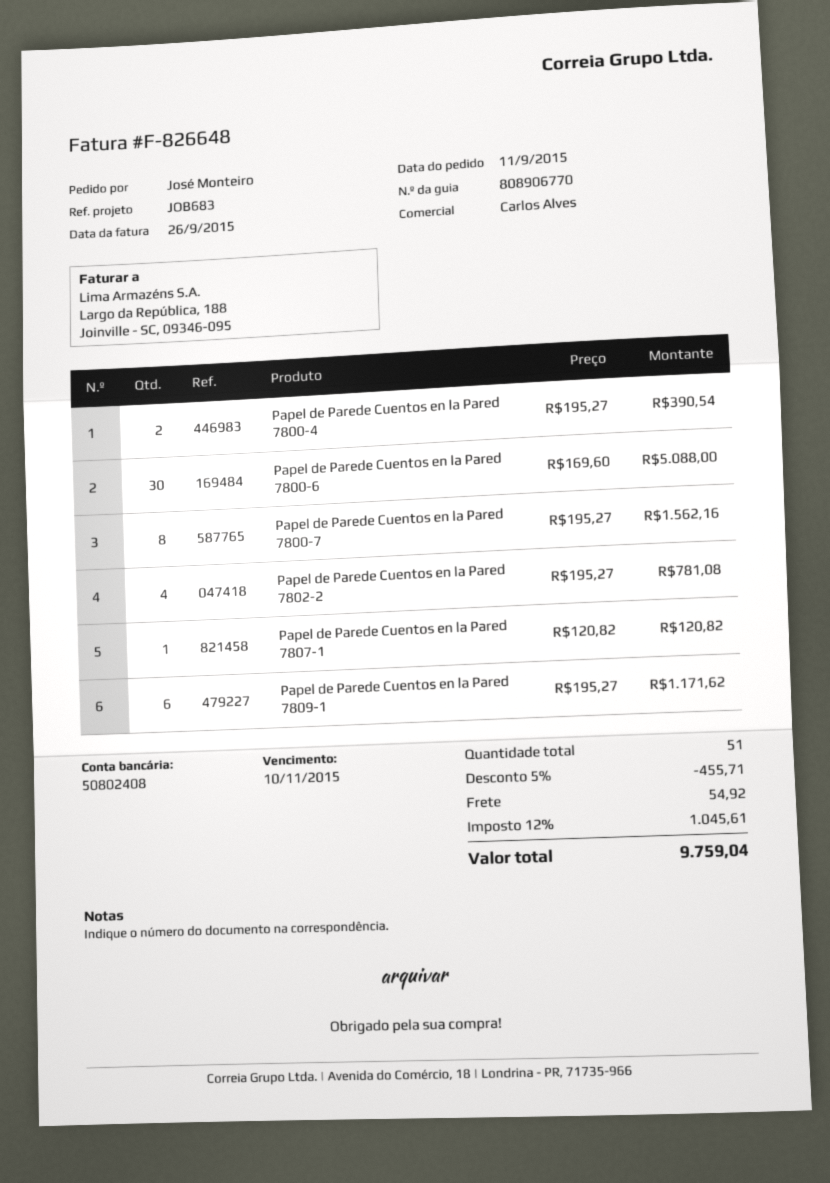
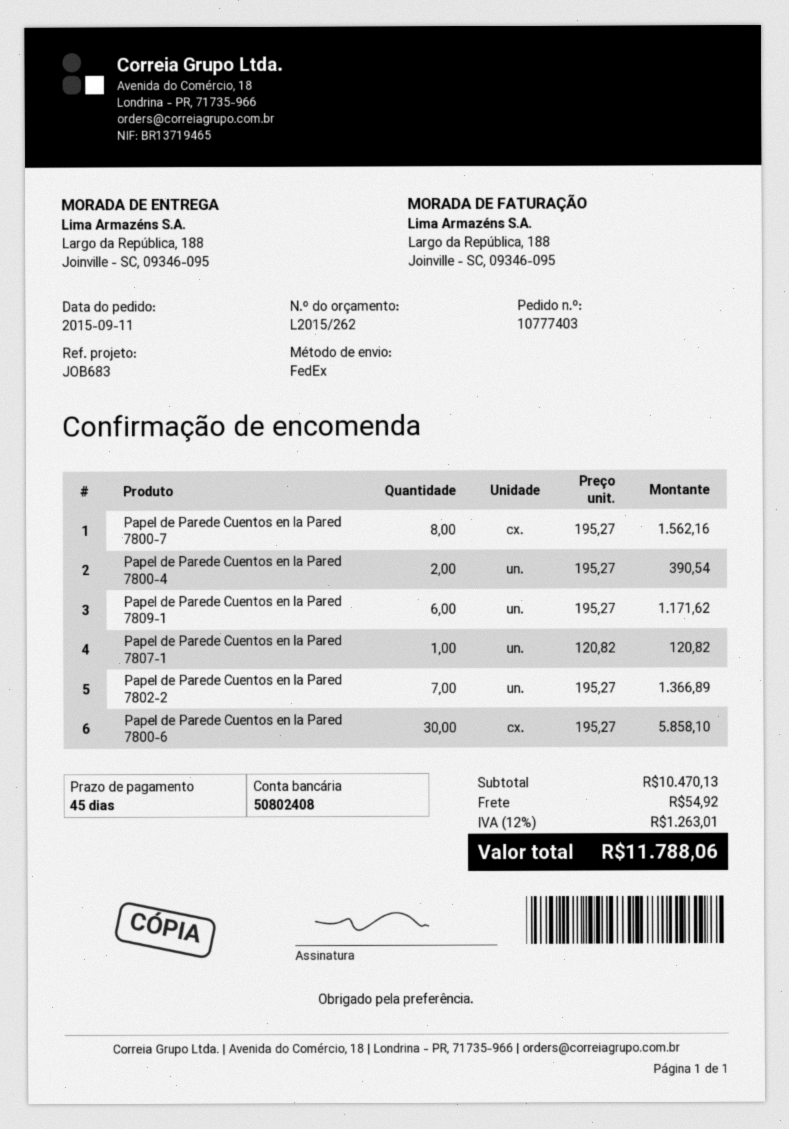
Papel de Parede Cuentos en la Pared 7800-6: 30 x 169.60 = 5088.00 -> 30 x 195.27 = 5858.10
Papel de Parede Cuentos en la Pared 7802-2: 4 x 195.27 = 781.08 -> 7 x 195.27 = 1366.89
discount: 5% = 455.71 -> none
tax: 12% = 1045.61 -> 12% = 1263.01
total: 9759.04 -> 11788.06

